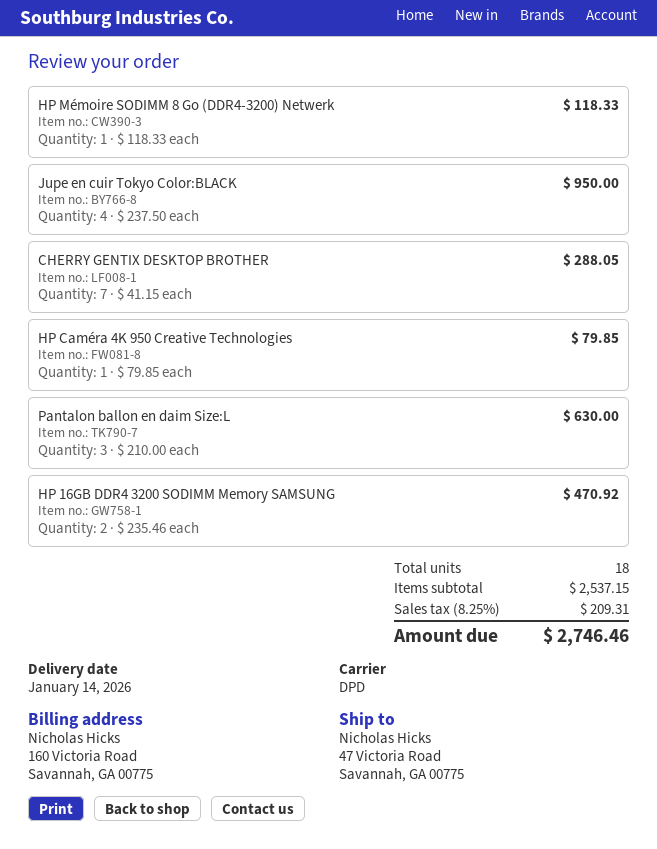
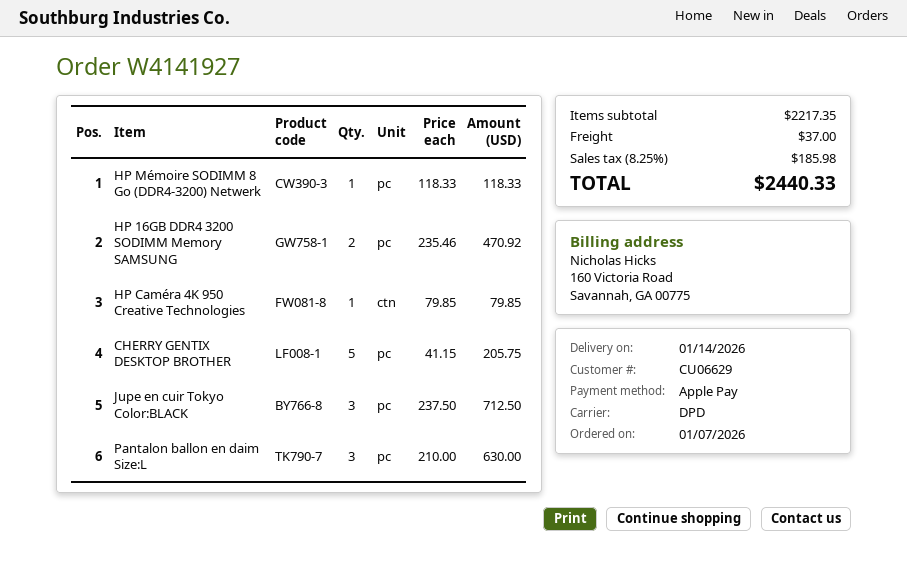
Jupe en cuir Tokyo Color:BLACK: 4 x 237.50 = 950.00 -> 3 x 237.50 = 712.50
CHERRY GENTIX DESKTOP BROTHER: 7 x 41.15 = 288.05 -> 5 x 41.15 = 205.75
subtotal: 2537.15 -> 2217.35
shipping: none -> 37.00
tax: 8.25% = 209.31 -> 8.25% = 185.98
total: 2746.46 -> 2440.33

